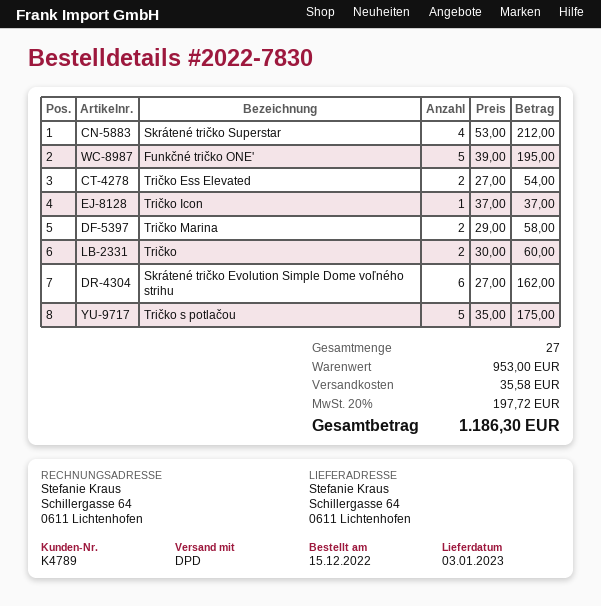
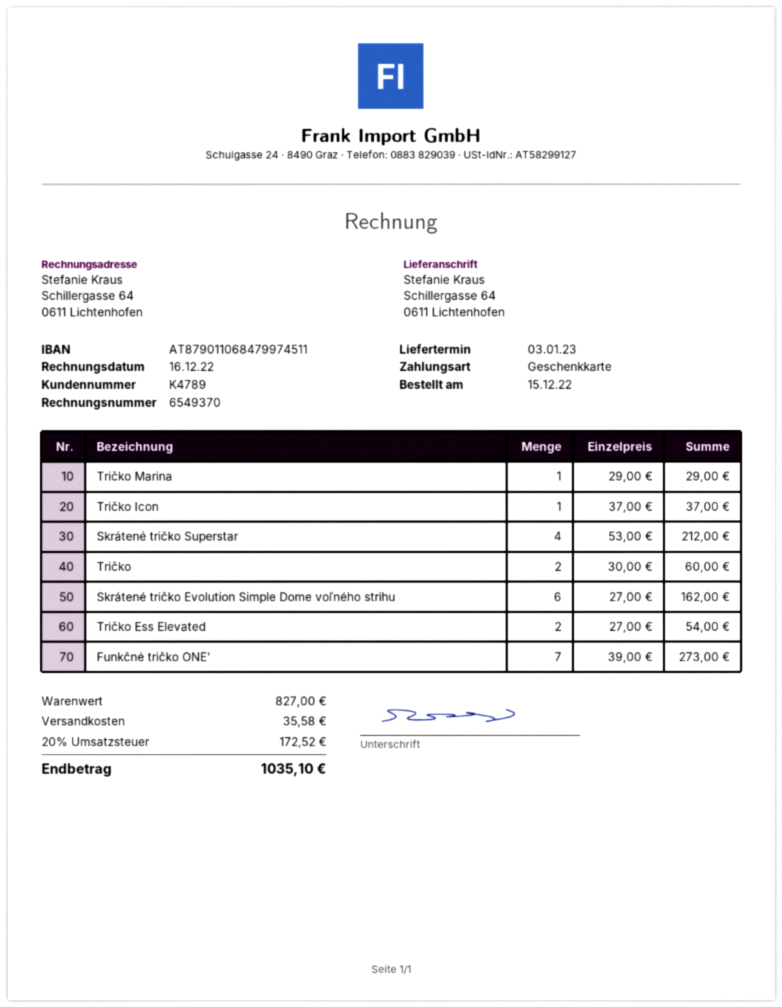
Funkčné tričko ONE': 5 x 39.00 = 195.00 -> 7 x 39.00 = 273.00
Tričko Marina: 2 x 29.00 = 58.00 -> 1 x 29.00 = 29.00
Tričko s potlačou: 5 x 35.00 = 175.00 -> none
subtotal: 953.00 -> 827.00
tax: 20% = 197.72 -> 20% = 172.52
total: 1186.30 -> 1035.10

